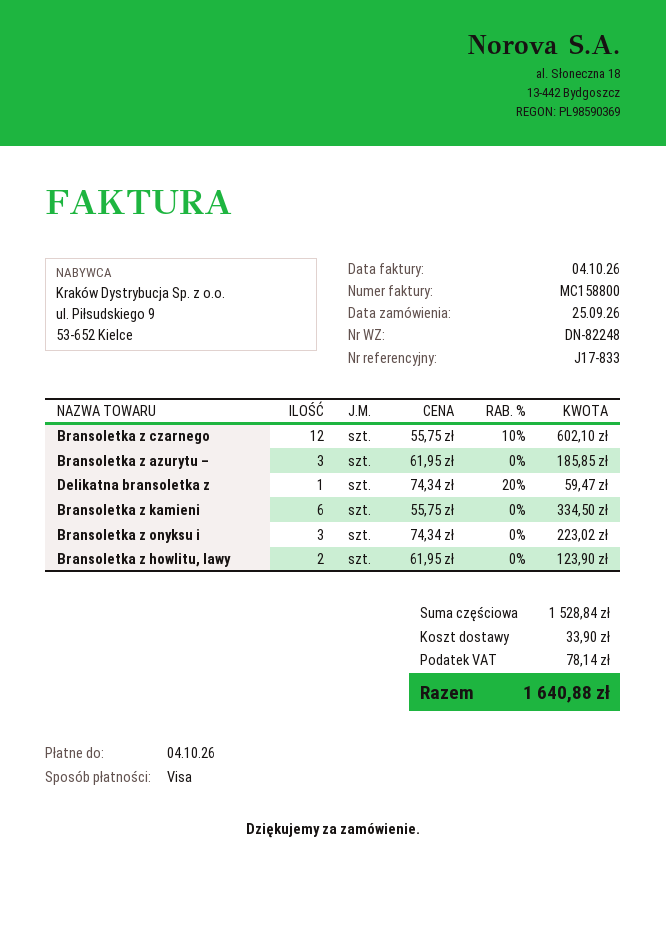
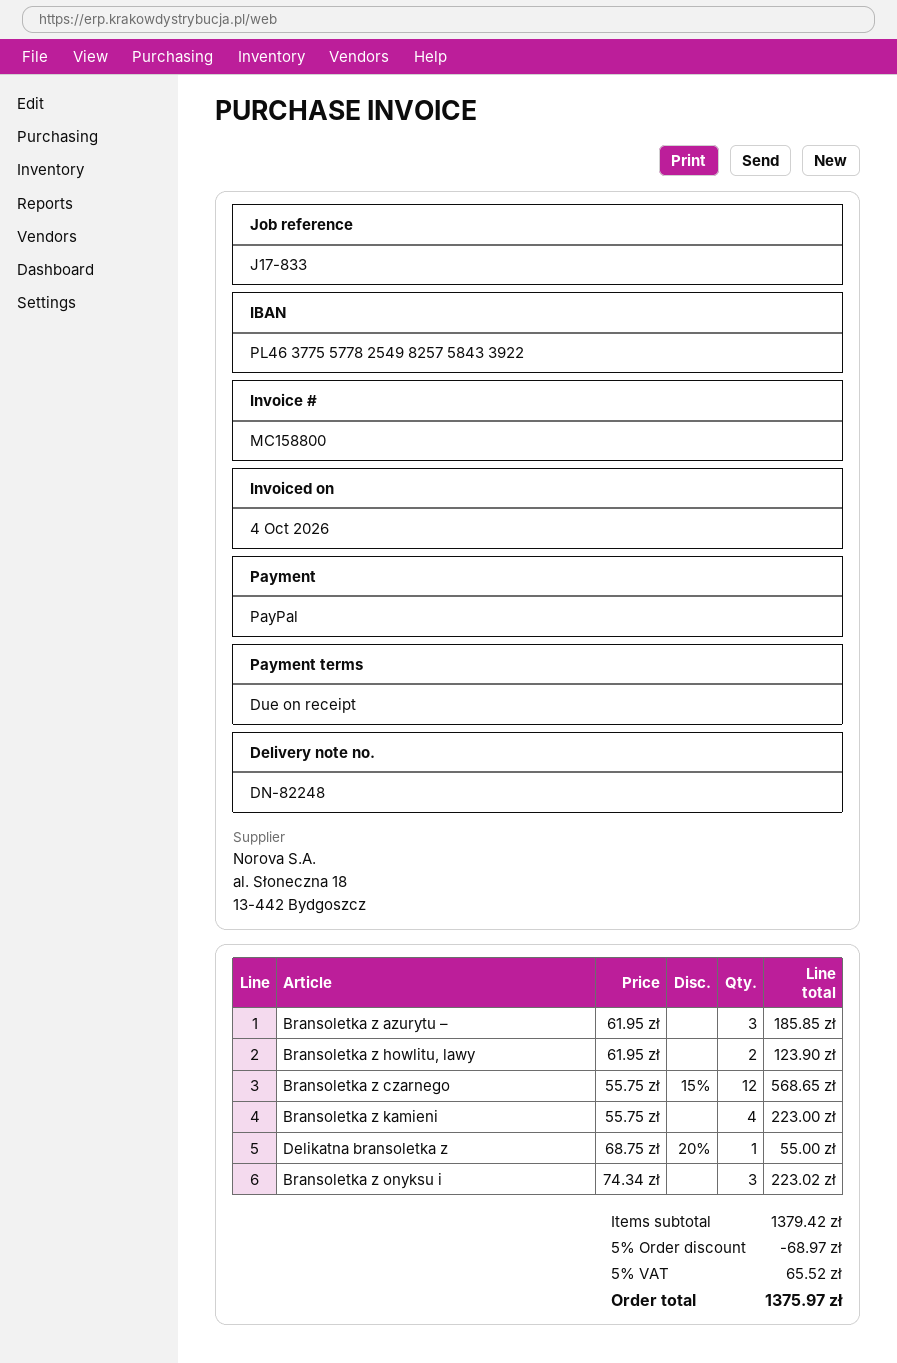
payment method: Visa -> PayPal
Bransoletka z czarnego: 12 x 55.75 - 10% = 602.10 -> 12 x 55.75 - 15% = 568.65
Delikatna bransoletka z: 1 x 74.34 - 20% = 59.47 -> 1 x 68.75 - 20% = 55.00
Bransoletka z kamieni: 6 x 55.75 = 334.50 -> 4 x 55.75 = 223.00
subtotal: 1528.84 -> 1379.42
discount: none -> 5% = 68.97
shipping: 33.90 -> none
tax: 78.14 -> 65.52
total: 1640.88 -> 1375.97

